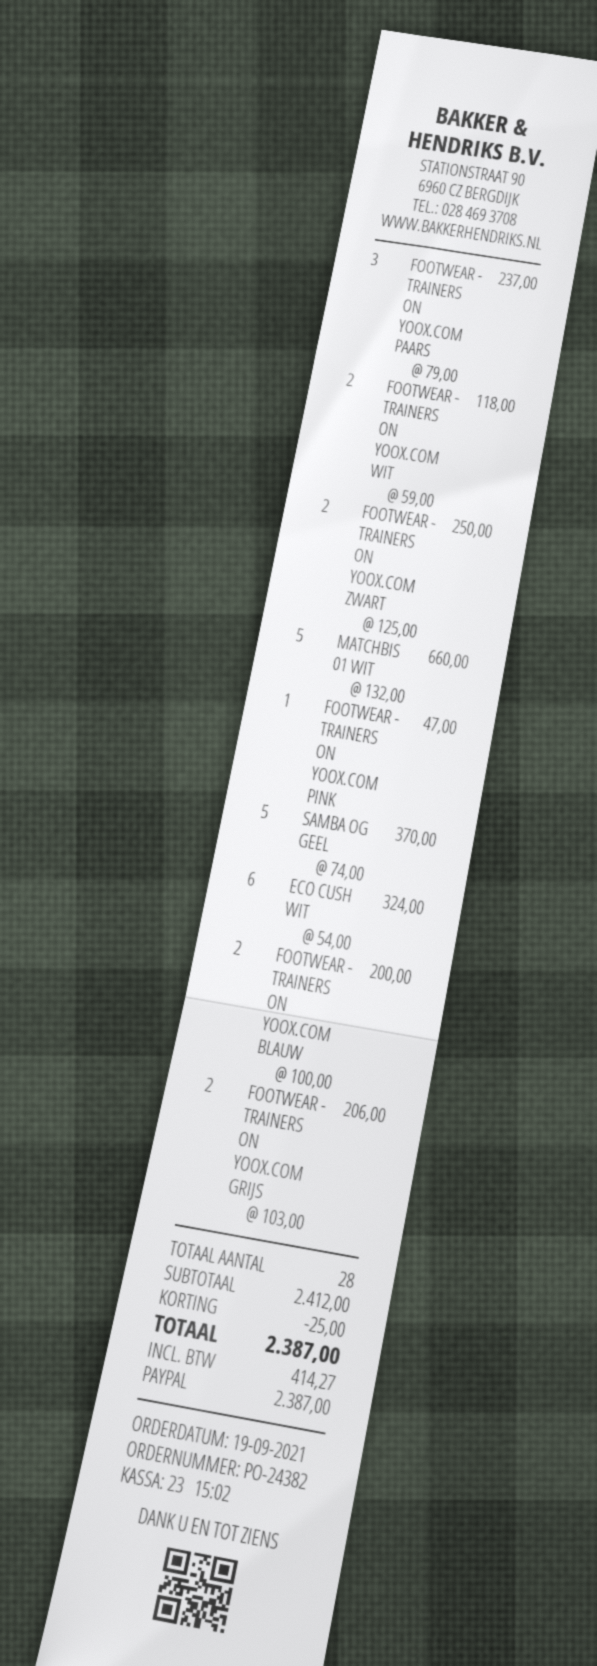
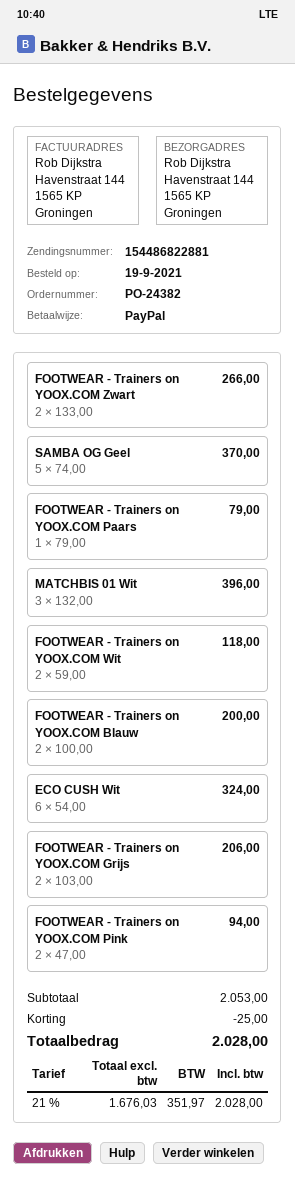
FOOTWEAR - TRAINERS ON YOOX.COM PAARS: 3 x 79.00 = 237.00 -> 1 x 79.00 = 79.00
FOOTWEAR - TRAINERS ON YOOX.COM ZWART: 2 x 125.00 = 250.00 -> 2 x 133.00 = 266.00
MATCHBIS 01 WIT: 5 x 132.00 = 660.00 -> 3 x 132.00 = 396.00
FOOTWEAR - TRAINERS ON YOOX.COM PINK: 1 x 47.00 = 47.00 -> 2 x 47.00 = 94.00
subtotal: 2412.00 -> 2053.00
tax: 414.27 -> 351.97
total: 2387.00 -> 2028.00

